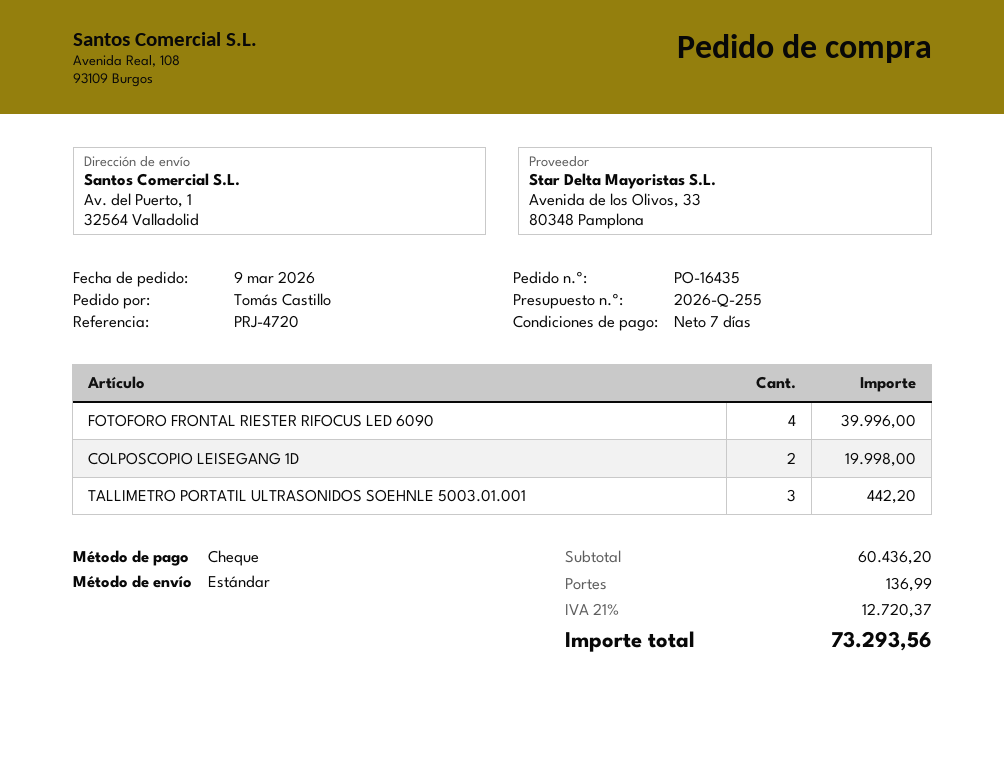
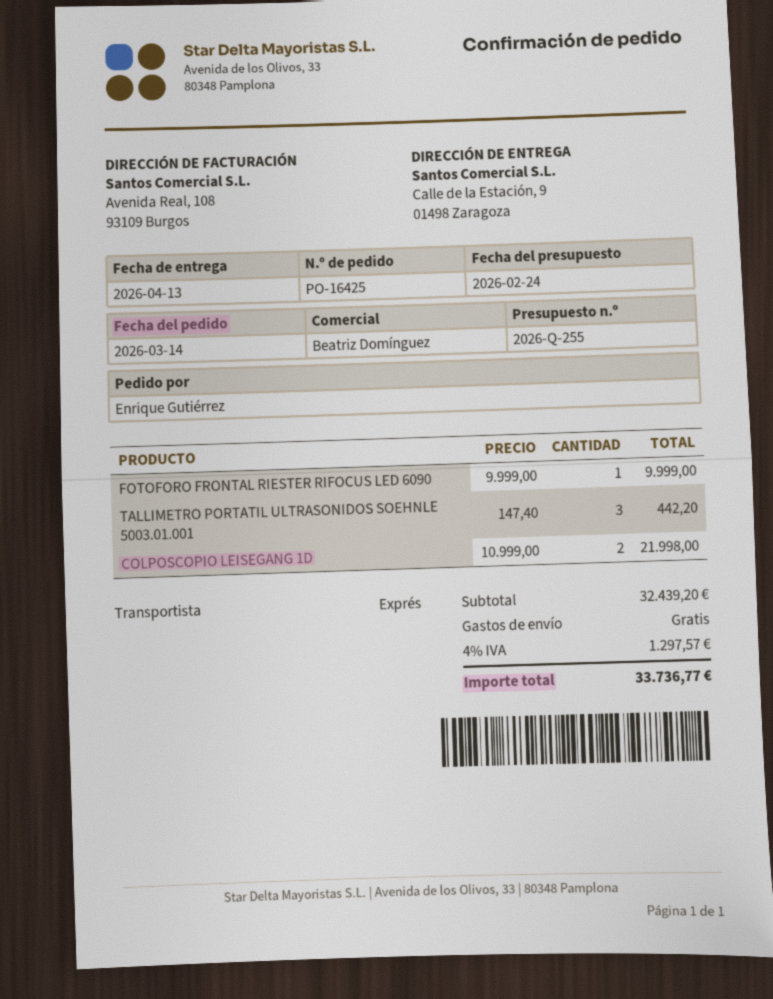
order number: PO-16435 -> PO-16425
order date: 2026-03-09 -> 2026-03-14
ordered by: Tomás Castillo -> Enrique Gutiérrez
shipping method: standard -> express
ship to: Av. del Puerto, 1, 32564 Valladolid -> Calle de la Estación, 9, 01498 Zaragoza
FOTOFORO FRONTAL RIESTER RIFOCUS LED 6090: 4 for 39996.00 -> 1 for 9999.00
COLPOSCOPIO LEISEGANG 1D: 2 for 19998.00 -> 2 for 21998.00
subtotal: 60436.20 -> 32439.20
shipping: 136.99 -> 0.00
tax: 21% = 12720.37 -> 4% = 1297.57
total: 73293.56 -> 33736.77

